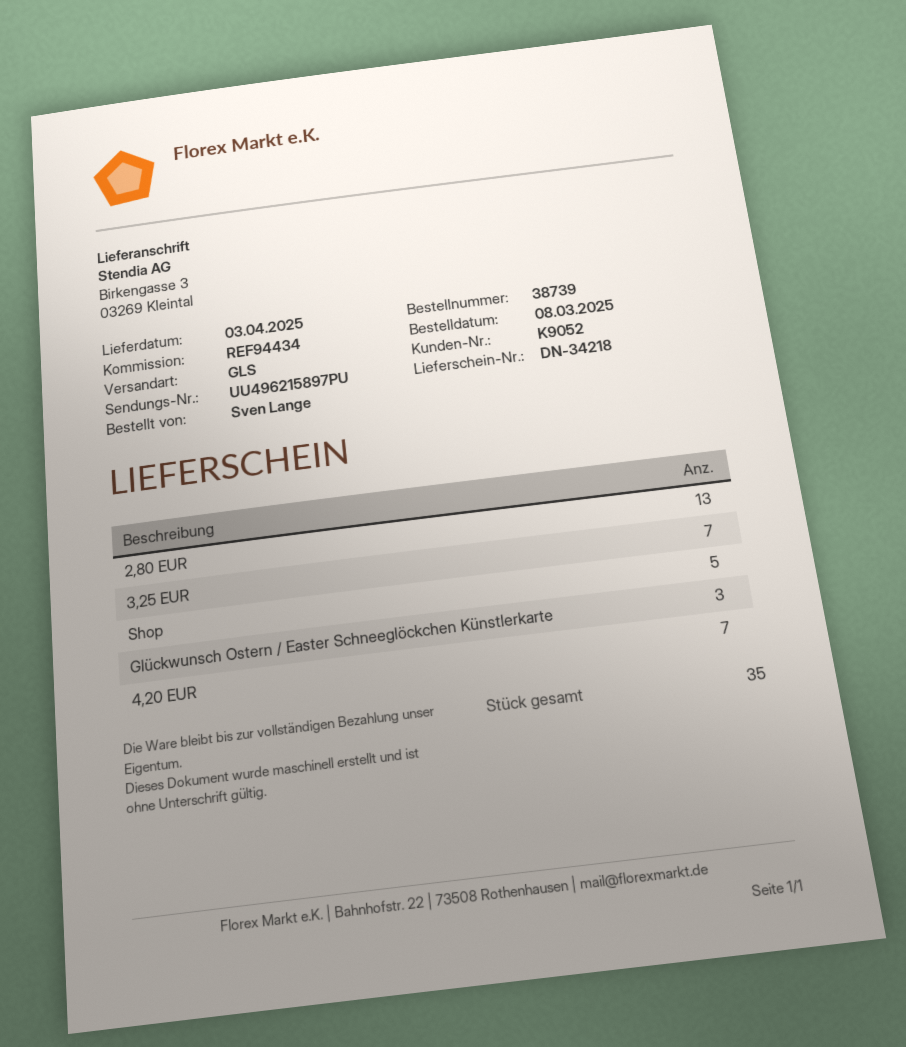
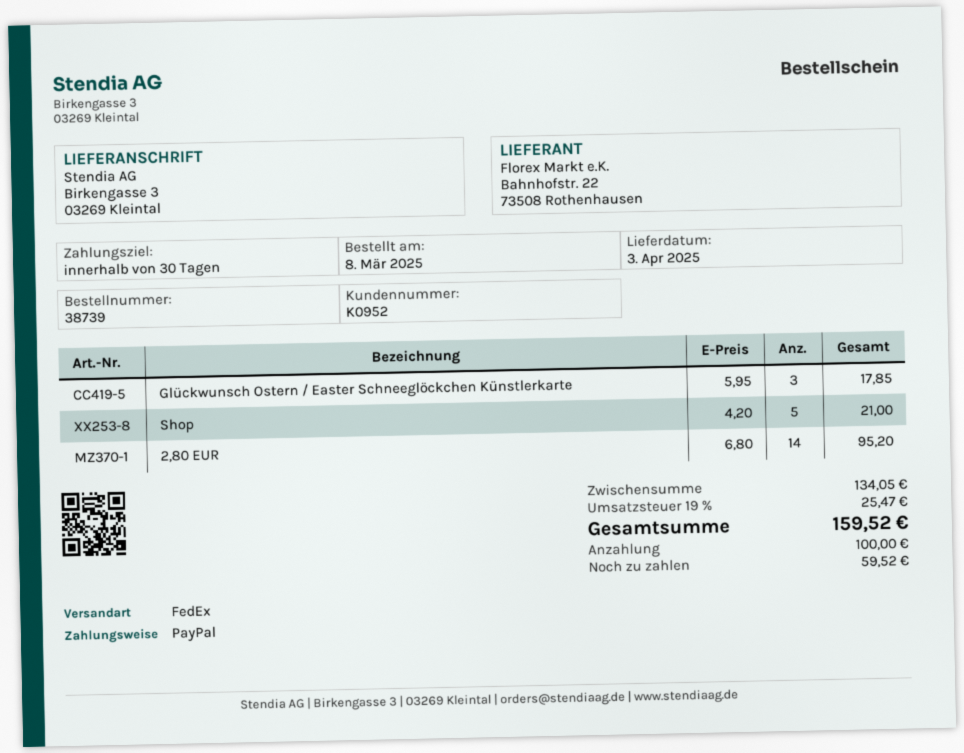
customer number: K9052 -> K0952
shipping method: GLS -> FedEx
2,80 EUR: 13 -> 14
3,25 EUR: 7 -> none
4,20 EUR: 7 -> none

